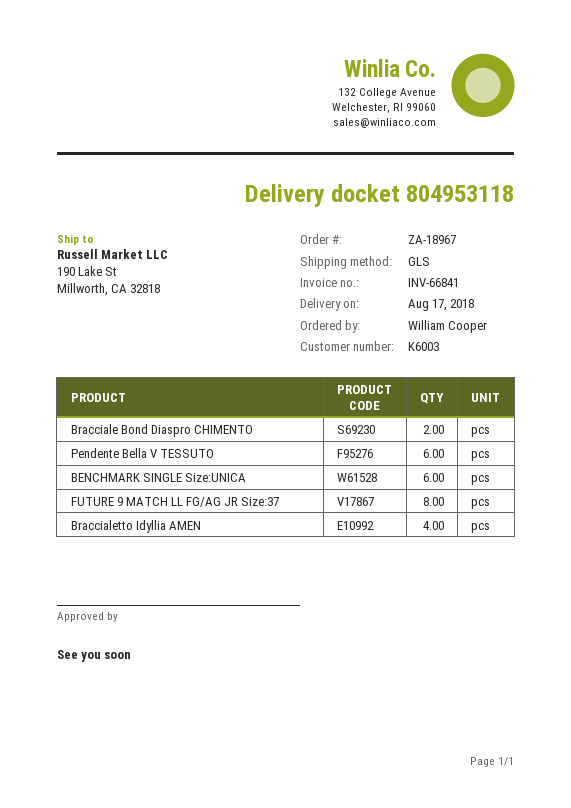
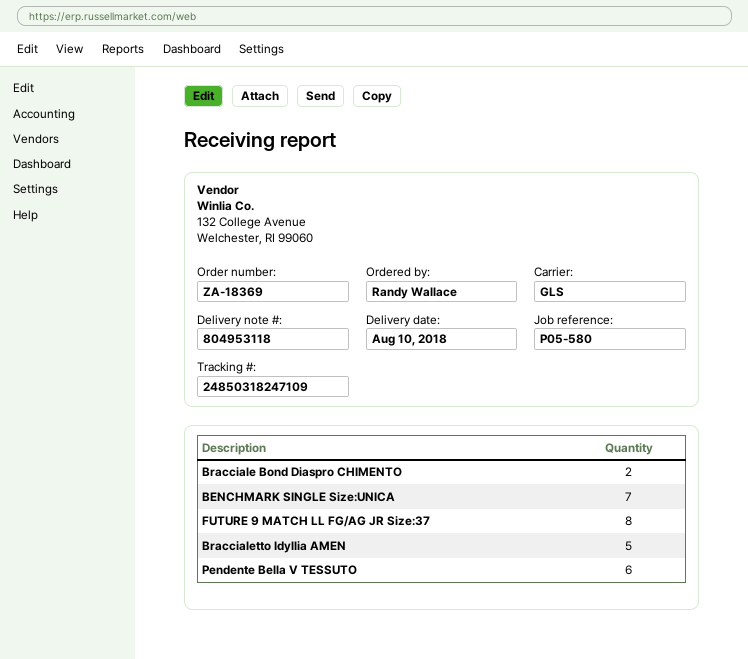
order number: ZA-18967 -> ZA-18369
delivery date: 2018-08-17 -> 2018-08-10
ordered by: William Cooper -> Randy Wallace
BENCHMARK SINGLE Size:UNICA: 6 -> 7
Braccialetto Idyllia AMEN: 4 -> 5

